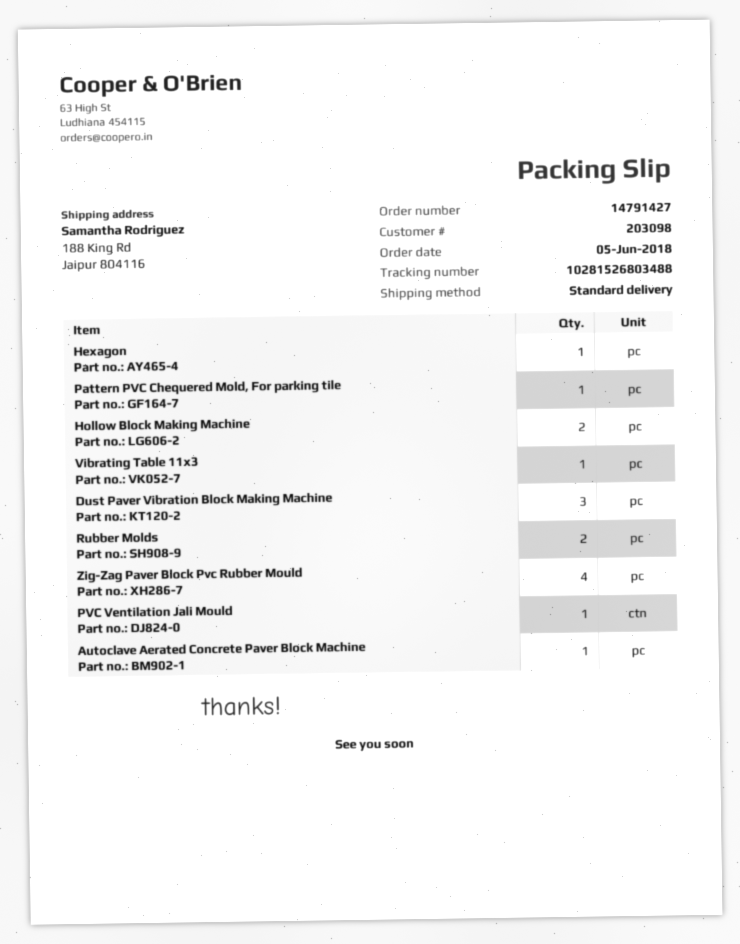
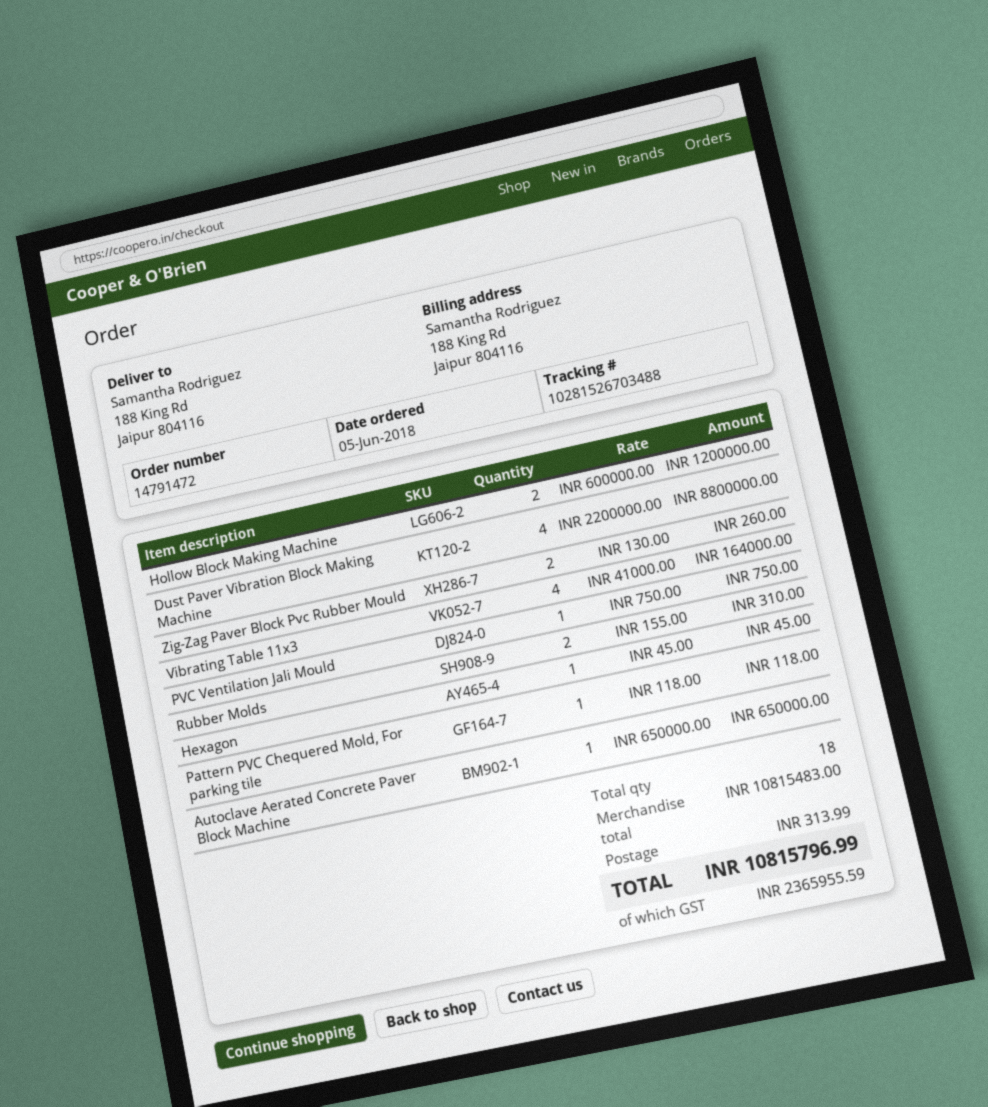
order number: 14791427 -> 14791472
tracking number: 10281526803488 -> 10281526703488
Vibrating Table 11x3: 1 -> 4
Dust Paver Vibration Block Making Machine: 3 -> 4
Zig-Zag Paver Block Pvc Rubber Mould: 4 -> 2

